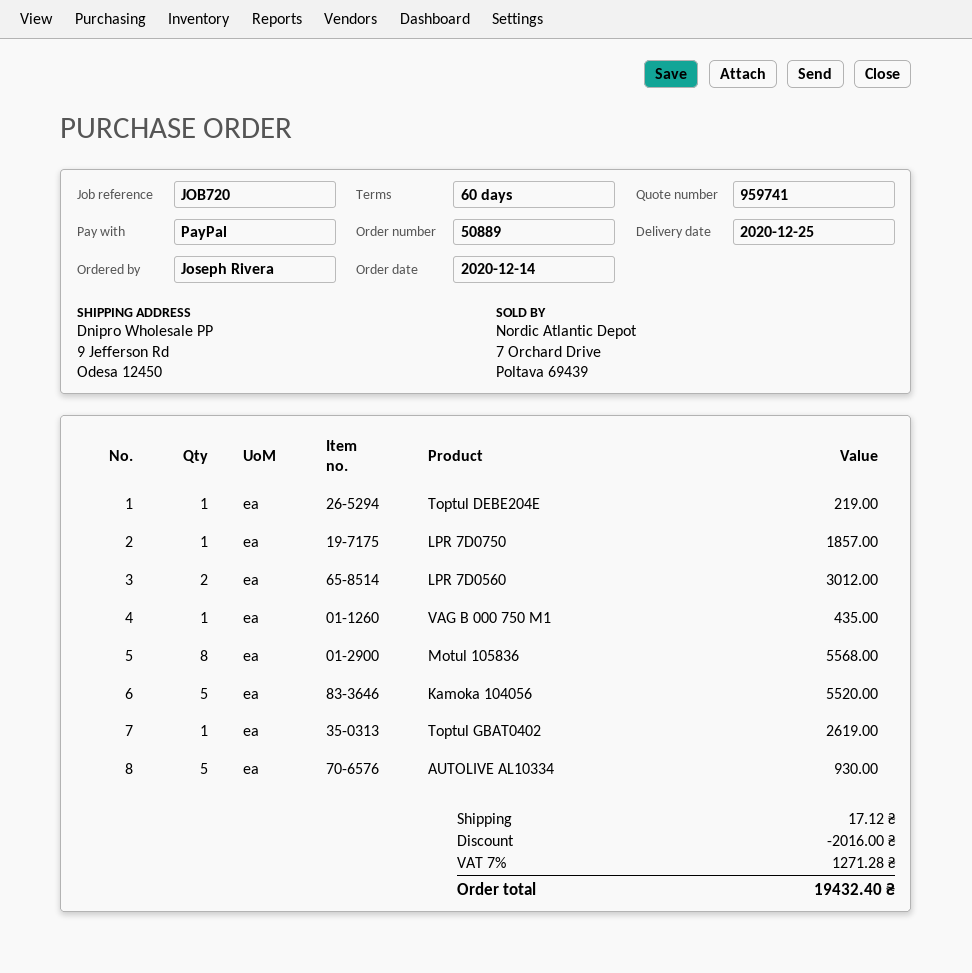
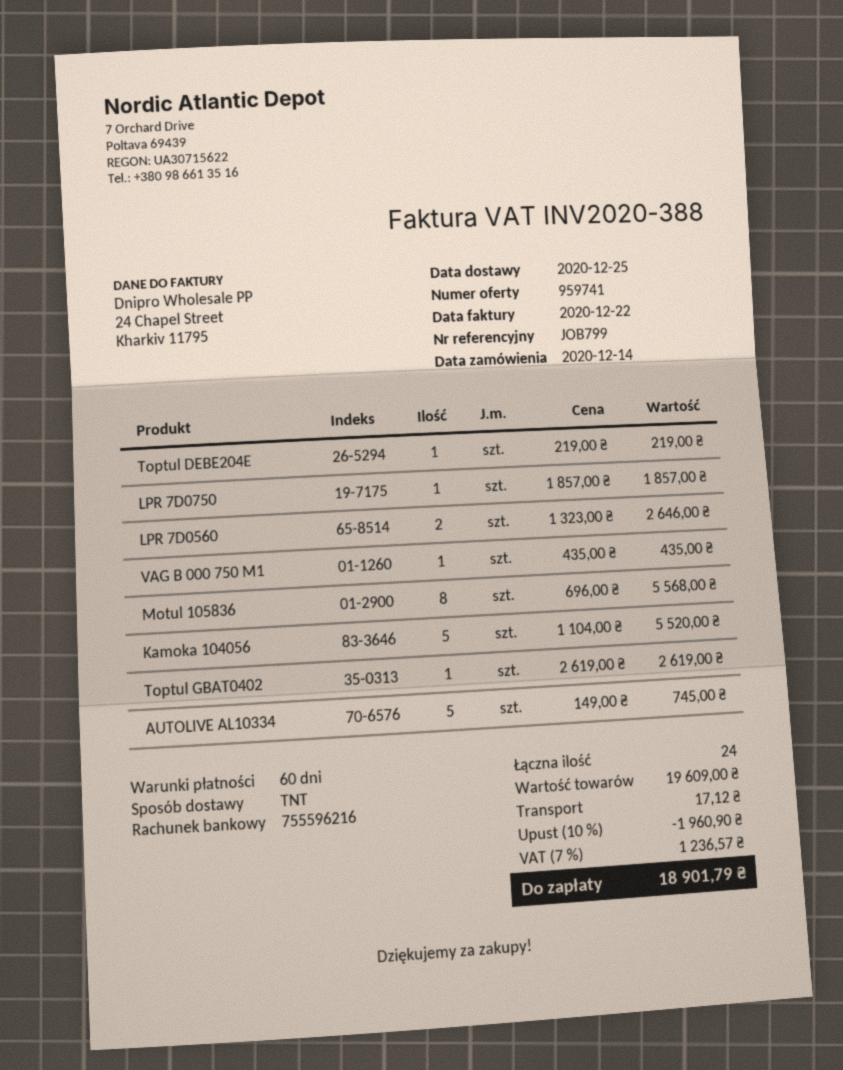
reference: JOB720 -> JOB799
LPR 7D0560: 2 for 3012.00 -> 2 for 2646.00
AUTOLIVE AL10334: 5 for 930.00 -> 5 for 745.00
discount: 2016.00 -> 1960.90
tax: 7% = 1271.28 -> 7% = 1236.57
total: 19432.40 -> 18901.79

